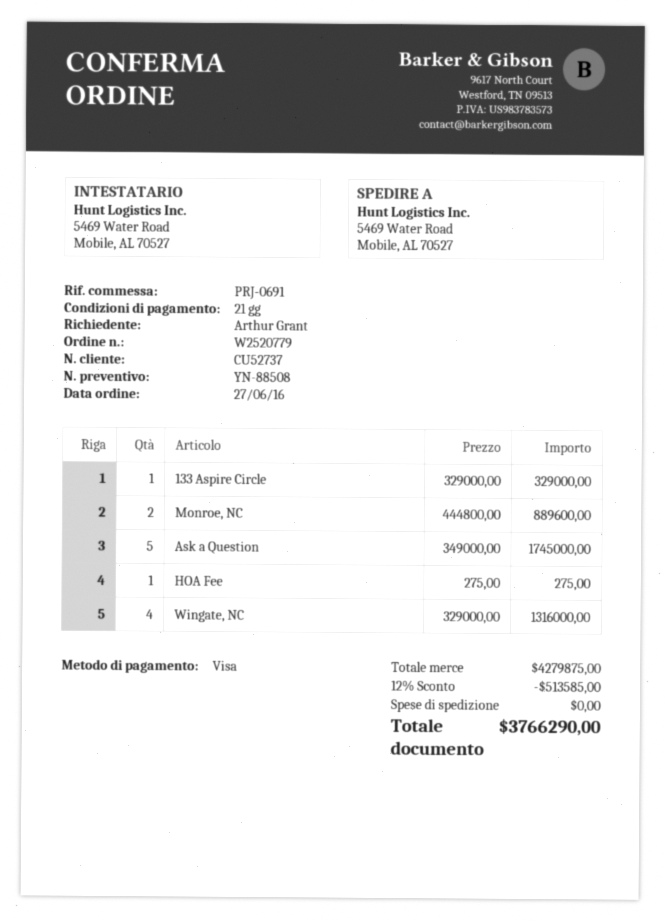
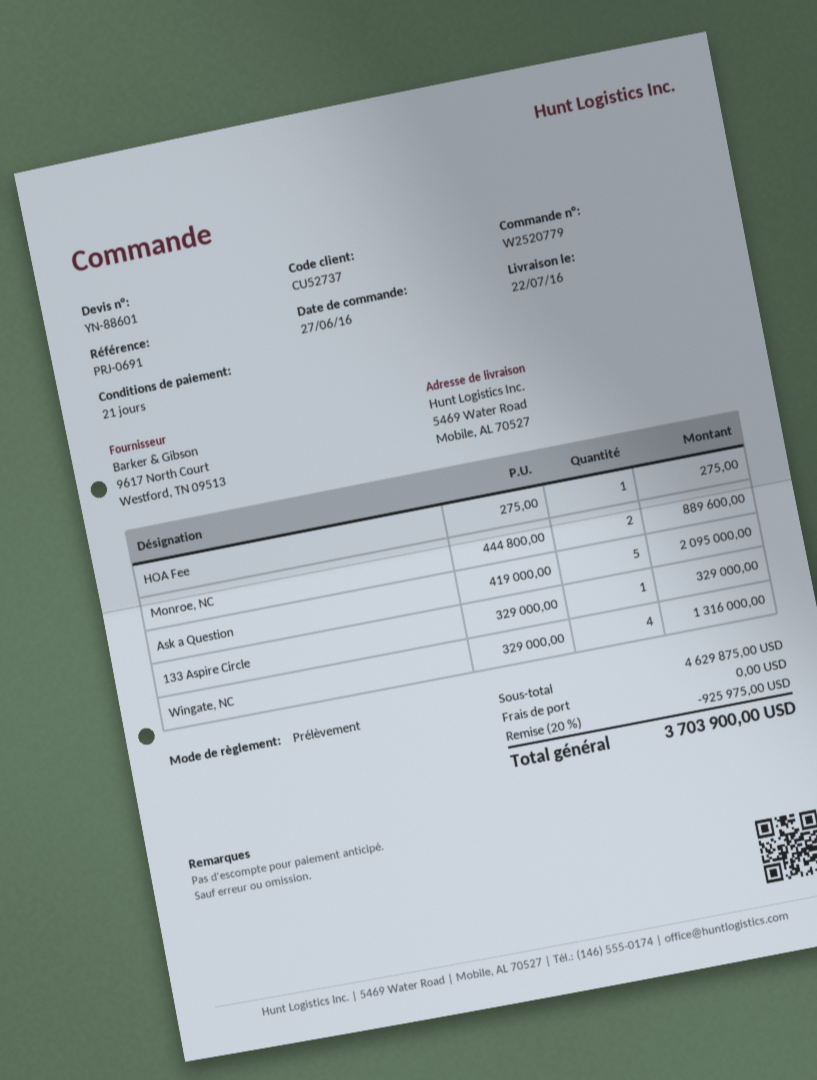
quote number: YN-88508 -> YN-88601
payment method: Visa -> direct debit
Ask a Question: 5 x 349000.00 = 1745000.00 -> 5 x 419000.00 = 2095000.00
subtotal: 4279875.00 -> 4629875.00
discount: 12% = 513585.00 -> 20% = 925975.00
total: 3766290.00 -> 3703900.00

